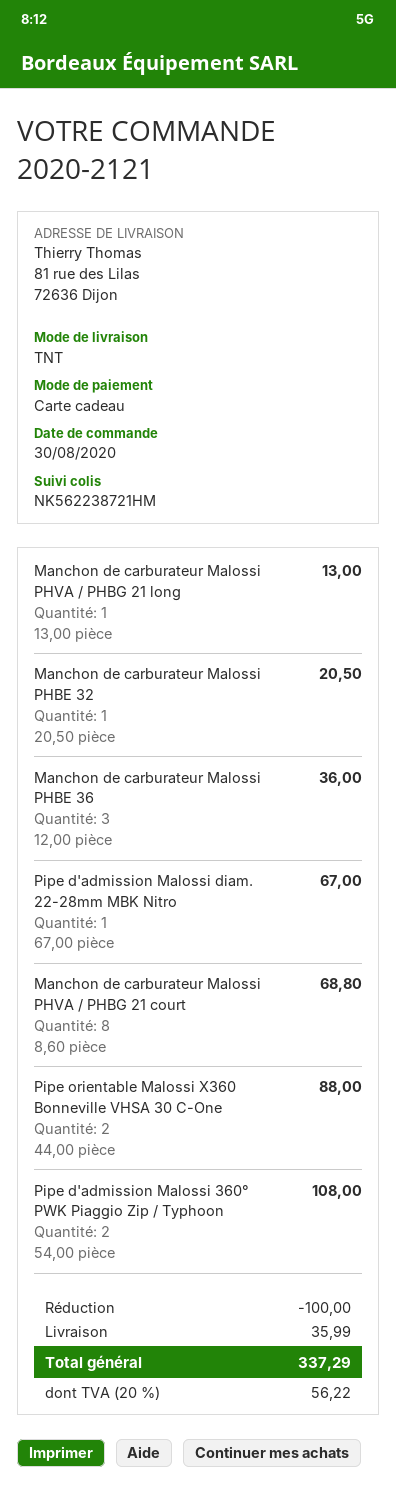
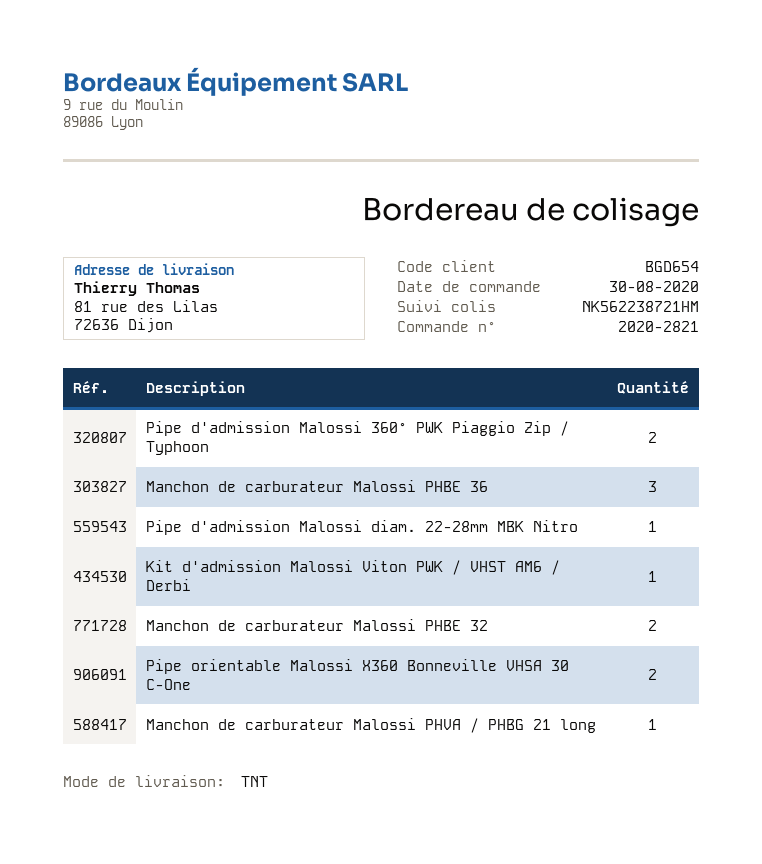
order number: 2020-2121 -> 2020-2821
Manchon de carburateur Malossi PHBE 32: 1 -> 2
Manchon de carburateur Malossi PHVA / PHBG 21 court: 8 -> none
Kit d'admission Malossi Viton PWK / VHST AM6 / Derbi: none -> 1

